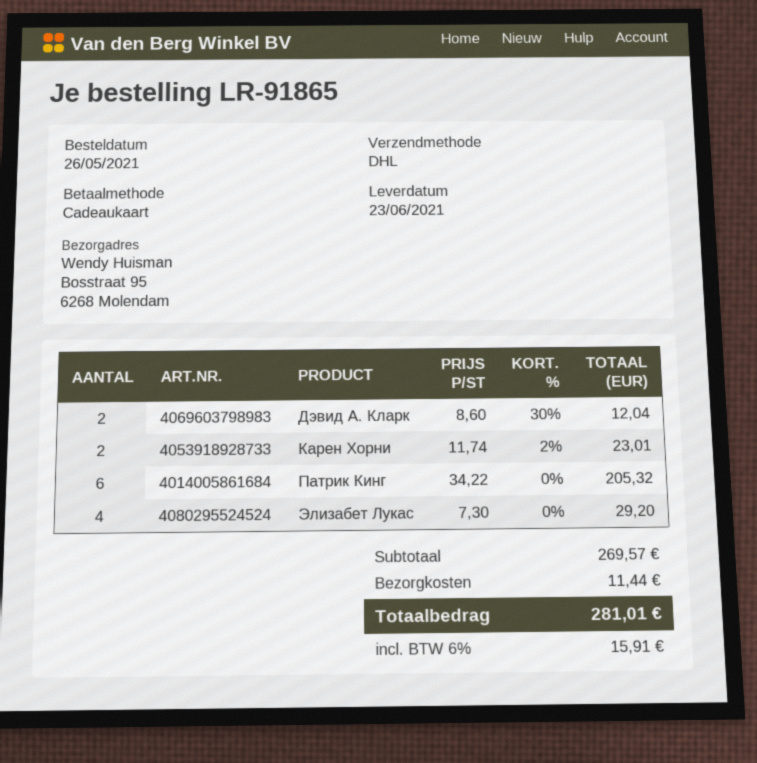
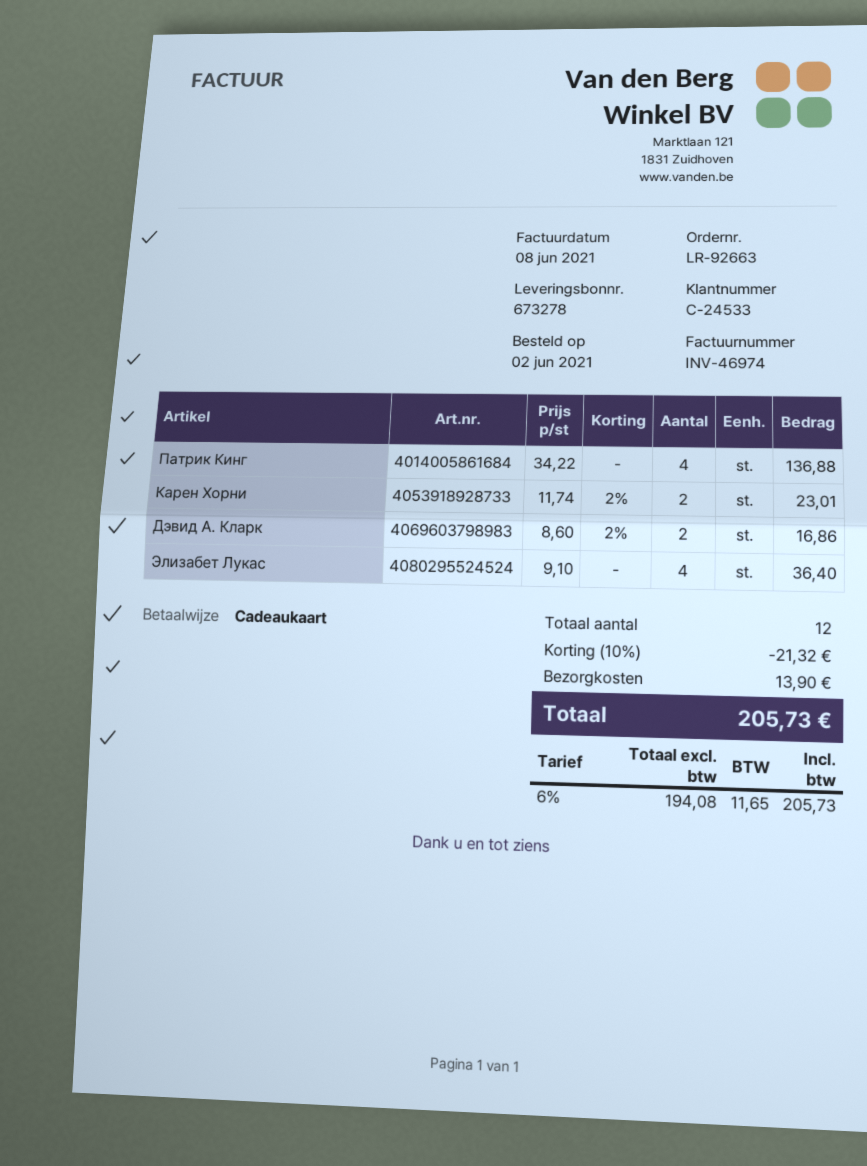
order number: LR-91865 -> LR-92663
order date: 2021-05-26 -> 2021-06-02
Дэвид А. Кларк: 2 x 8.60 - 30% = 12.04 -> 2 x 8.60 - 2% = 16.86
Патрик Кинг: 6 x 34.22 = 205.32 -> 4 x 34.22 = 136.88
Элизабет Лукас: 4 x 7.30 = 29.20 -> 4 x 9.10 = 36.40
discount: none -> 10% = 21.32
shipping: 11.44 -> 13.90
tax: 6% = 15.91 -> 6% = 11.65
total: 281.01 -> 205.73

